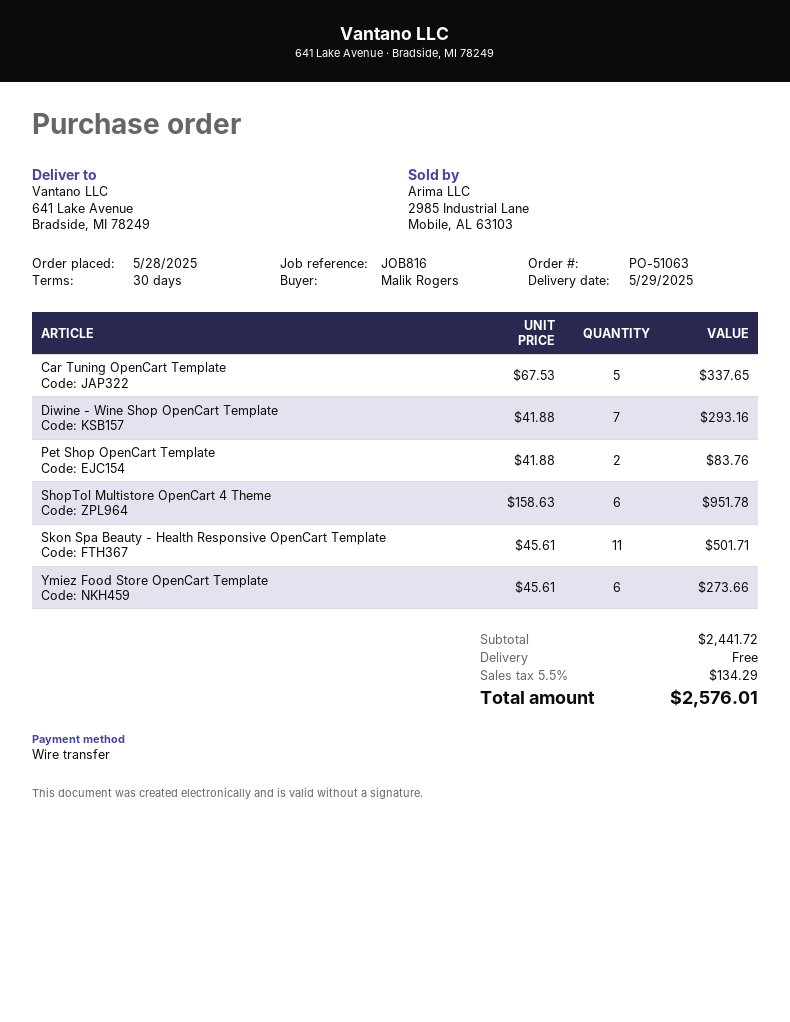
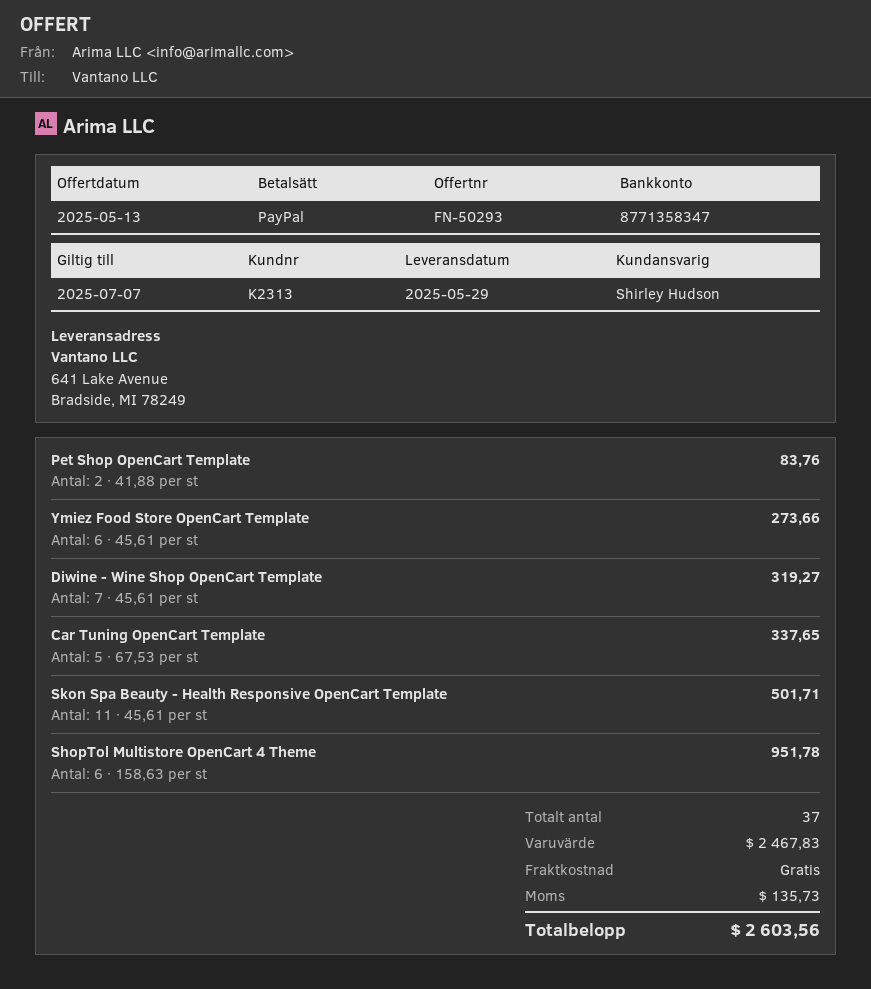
payment method: bank transfer -> PayPal
Diwine - Wine Shop OpenCart Template: 7 x 41.88 = 293.16 -> 7 x 45.61 = 319.27
subtotal: 2441.72 -> 2467.83
tax: 134.29 -> 135.73
total: 2576.01 -> 2603.56

